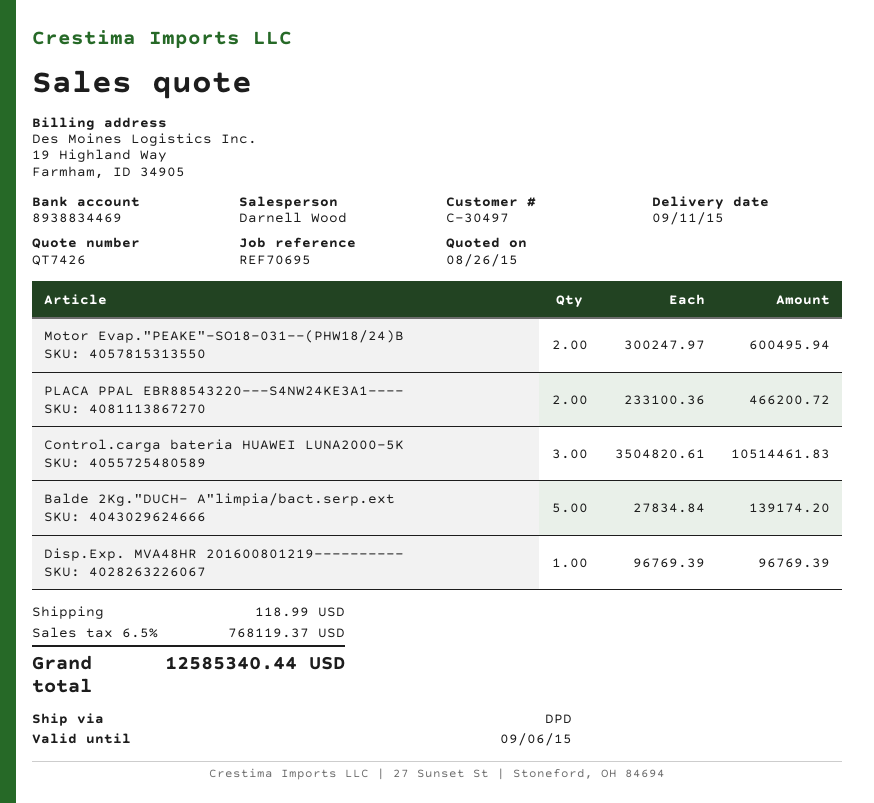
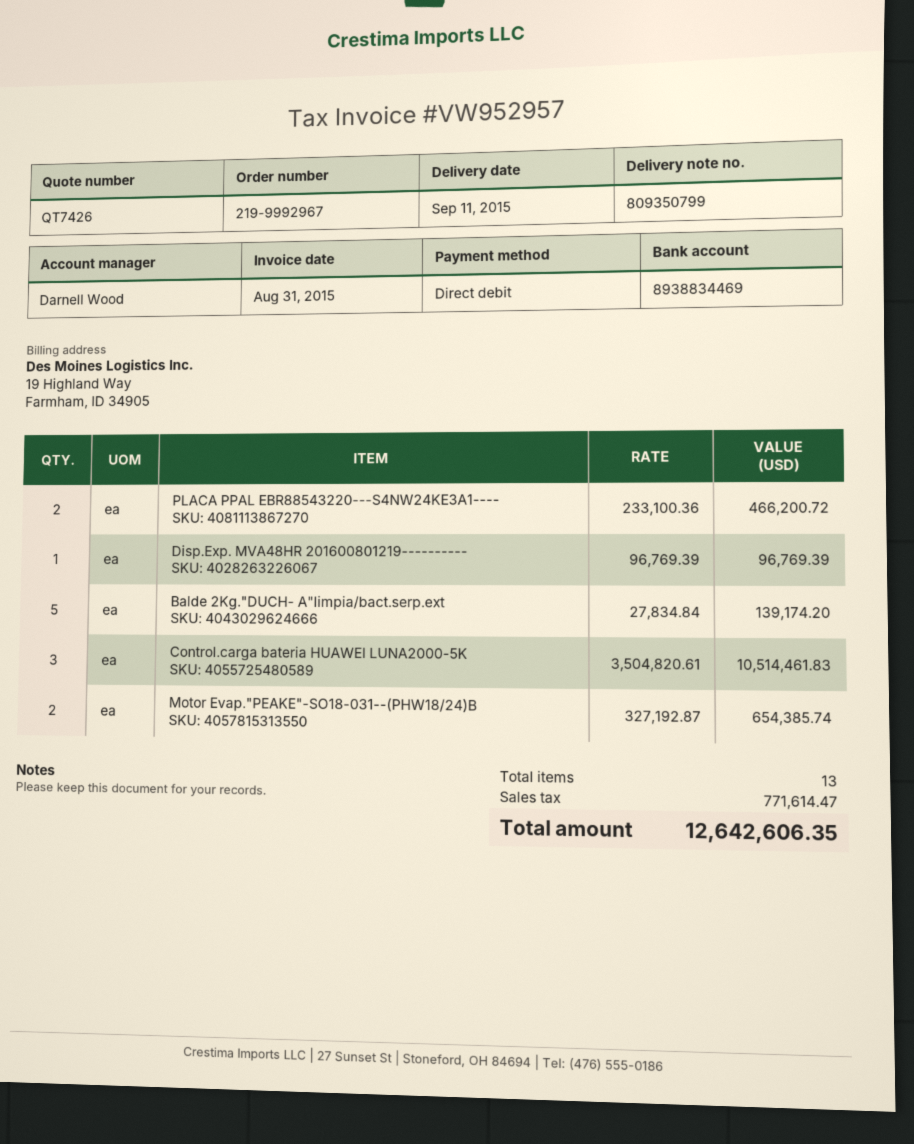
Motor Evap."PEAKE"-SO18-031--(PHW18/24)B: 2 x 300247.97 = 600495.94 -> 2 x 327192.87 = 654385.74
shipping: 118.99 -> none
tax: 768119.37 -> 771614.47
total: 12585340.44 -> 12642606.35

